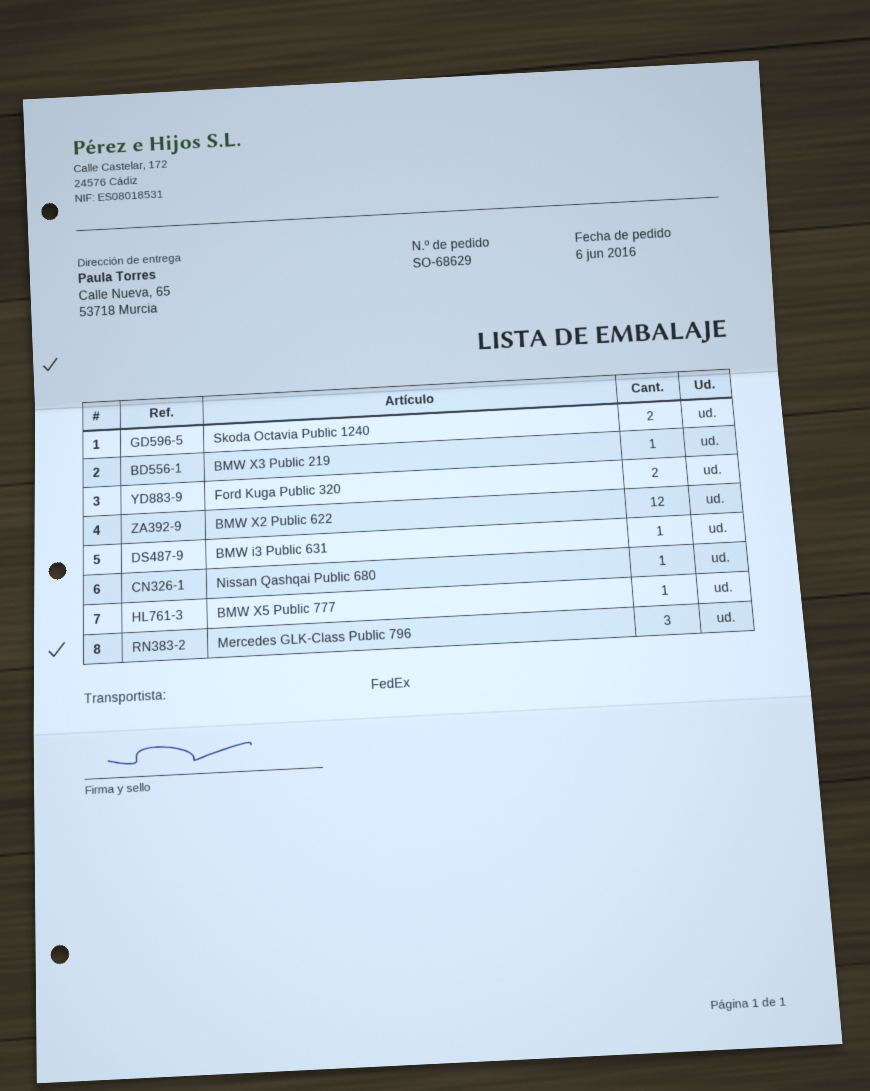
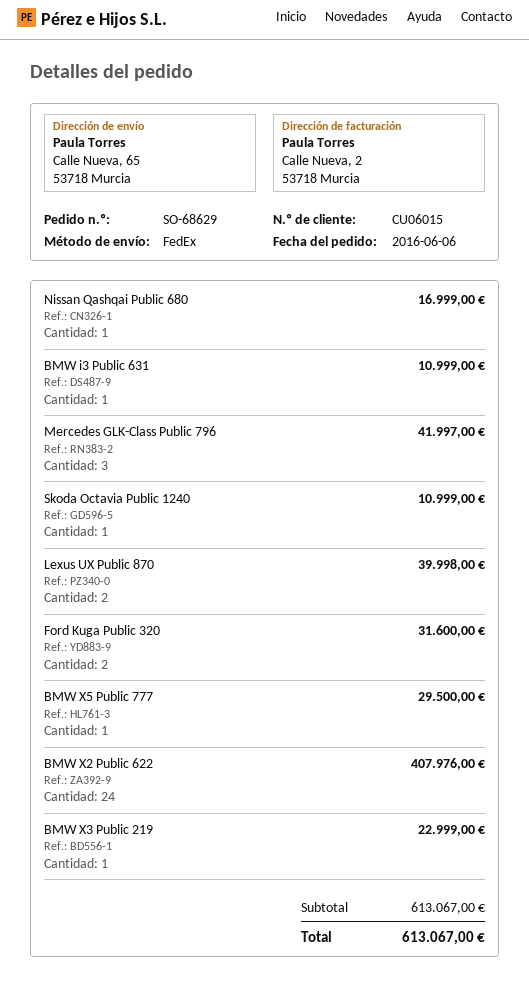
Skoda Octavia Public 1240: 2 -> 1
BMW X2 Public 622: 12 -> 24
Lexus UX Public 870: none -> 2

